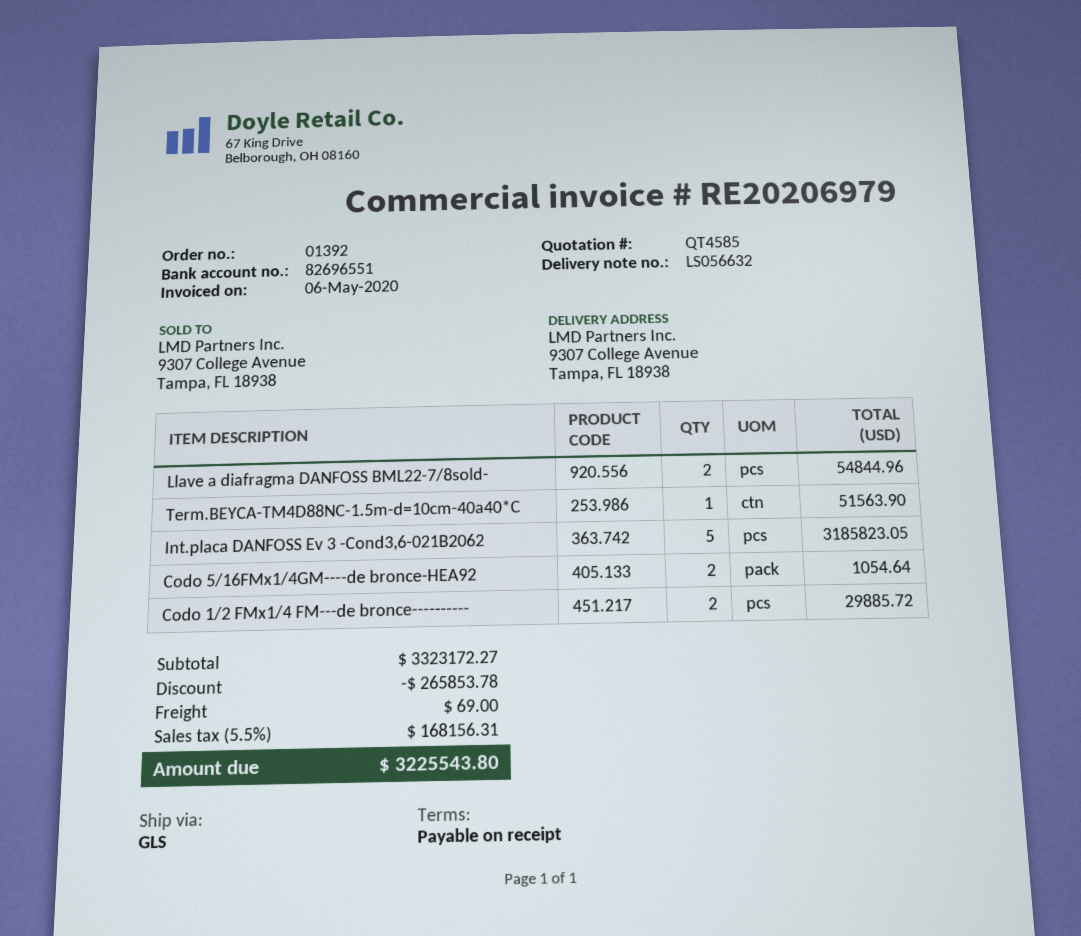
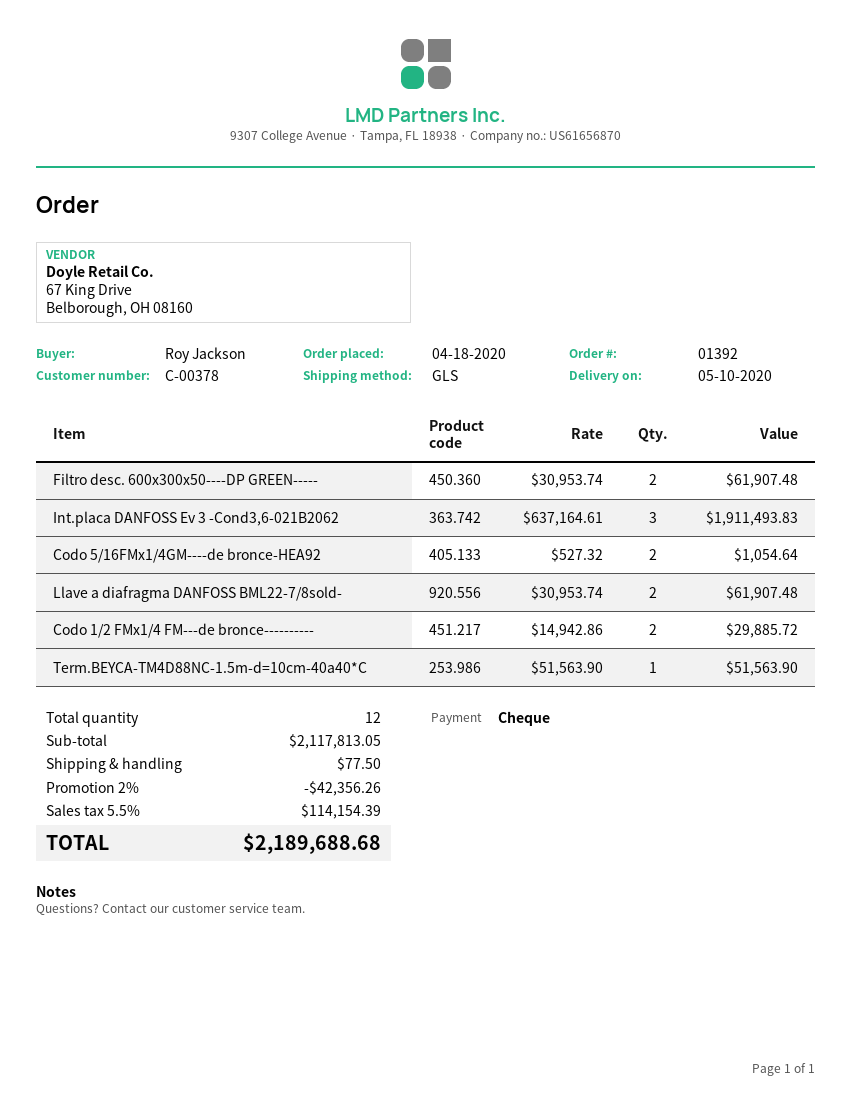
Llave a diafragma DANFOSS BML22-7/8sold-: 2 for 54844.96 -> 2 for 61907.48
Int.placa DANFOSS Ev 3 -Cond3,6-021B2062: 5 for 3185823.05 -> 3 for 1911493.83
Filtro desc. 600x300x50----DP GREEN-----: none -> 2 for 61907.48
subtotal: 3323172.27 -> 2117813.05
discount: 265853.78 -> 42356.26
shipping: 69.00 -> 77.50
tax: 5.5% = 168156.31 -> 5.5% = 114154.39
total: 3225543.80 -> 2189688.68

